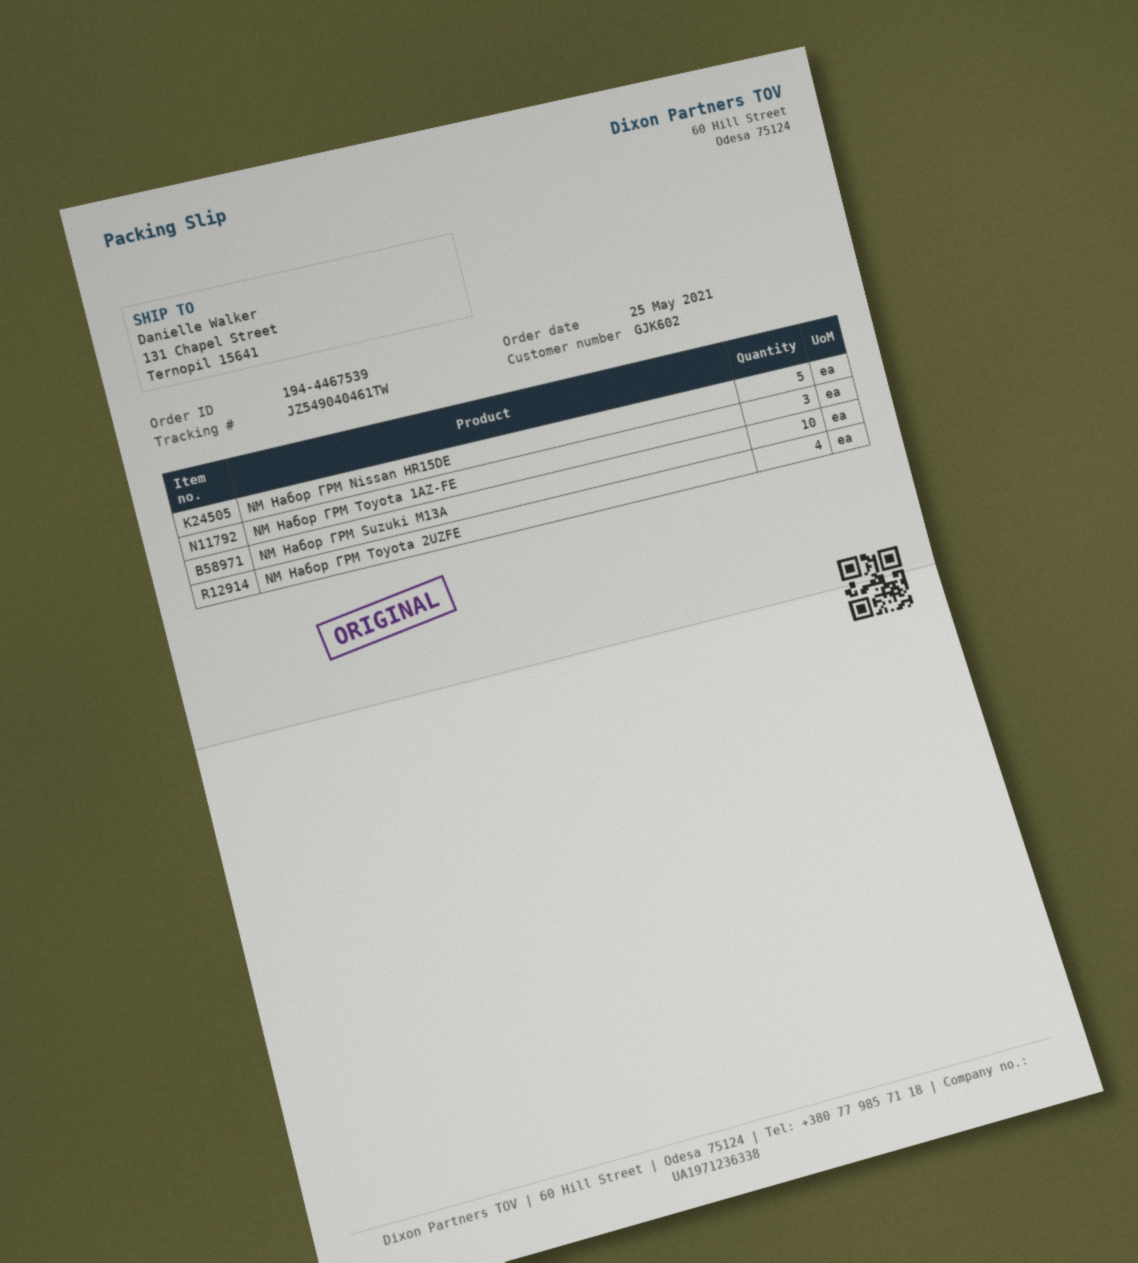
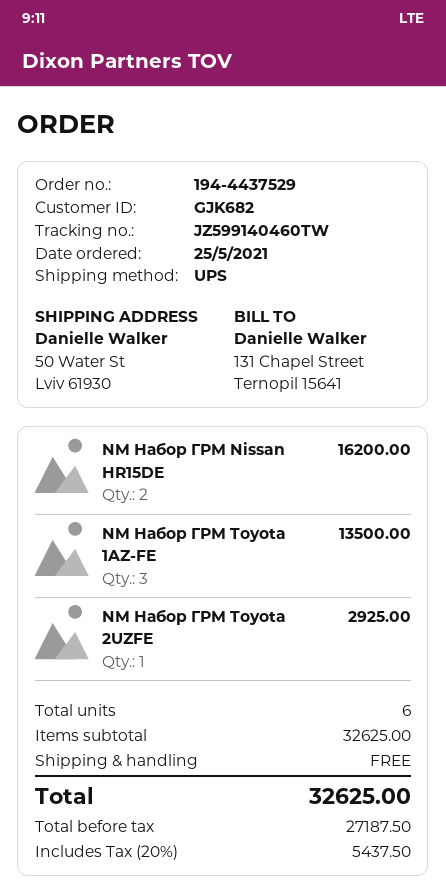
order number: 194-4467539 -> 194-4437529
customer number: GJK602 -> GJK682
tracking number: JZ549040461TW -> JZ599140460TW
ship to: 131 Chapel Street, Ternopil 15641 -> 50 Water St, Lviv 61930
NM Набор ГРМ Nissan HR15DE: 5 -> 2
NM Набор ГРМ Suzuki M13A: 10 -> none
NM Набор ГРМ Toyota 2UZFE: 4 -> 1

